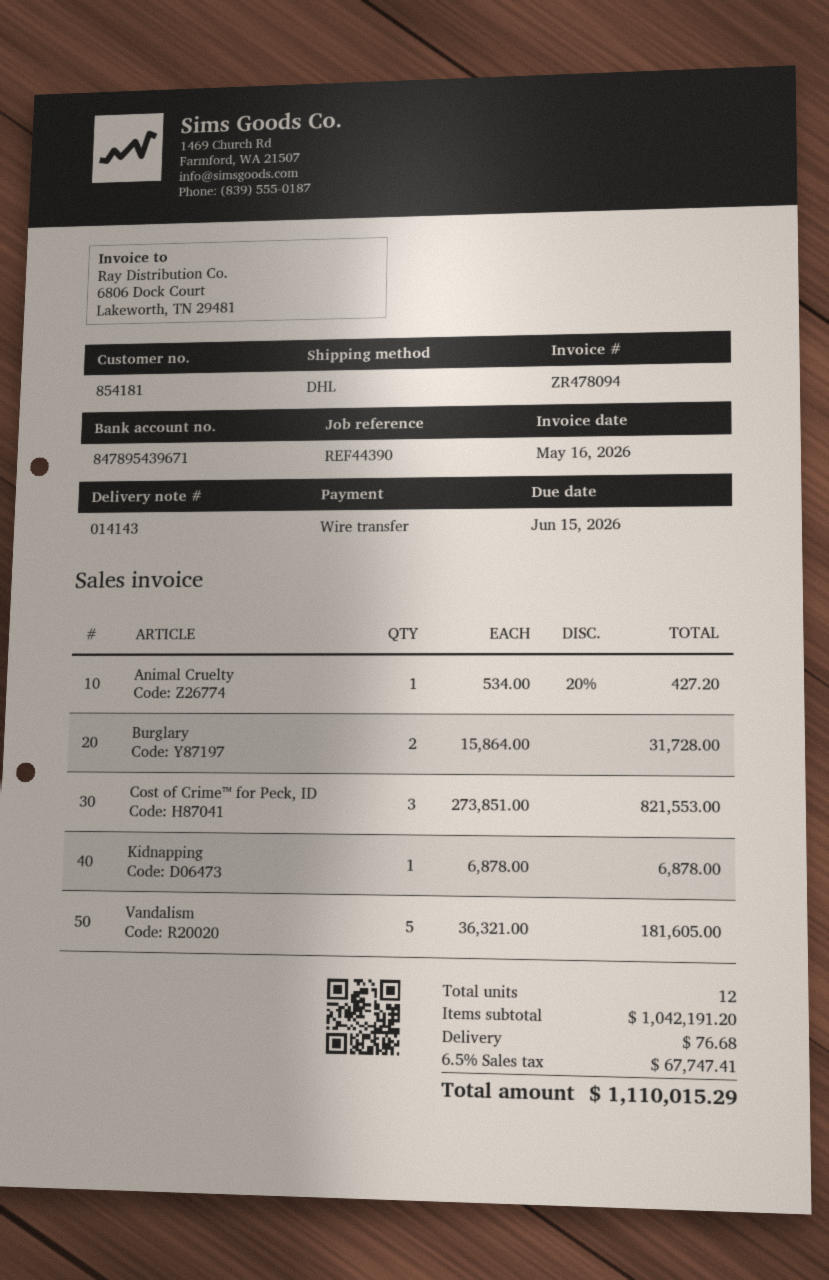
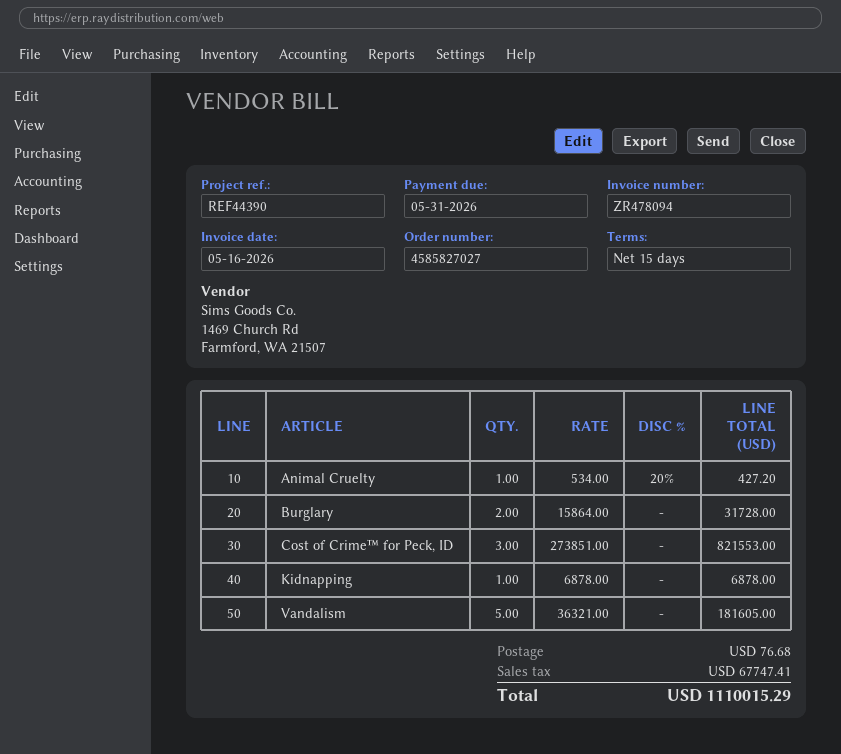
due date: 2026-06-15 -> 2026-05-31

